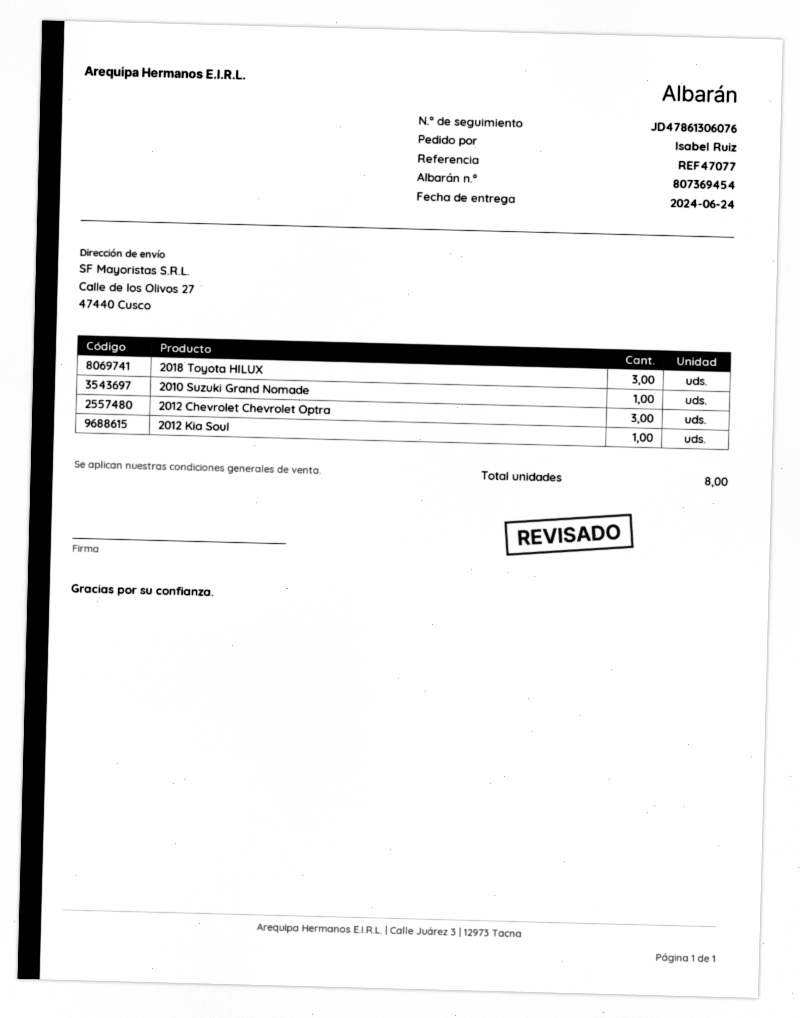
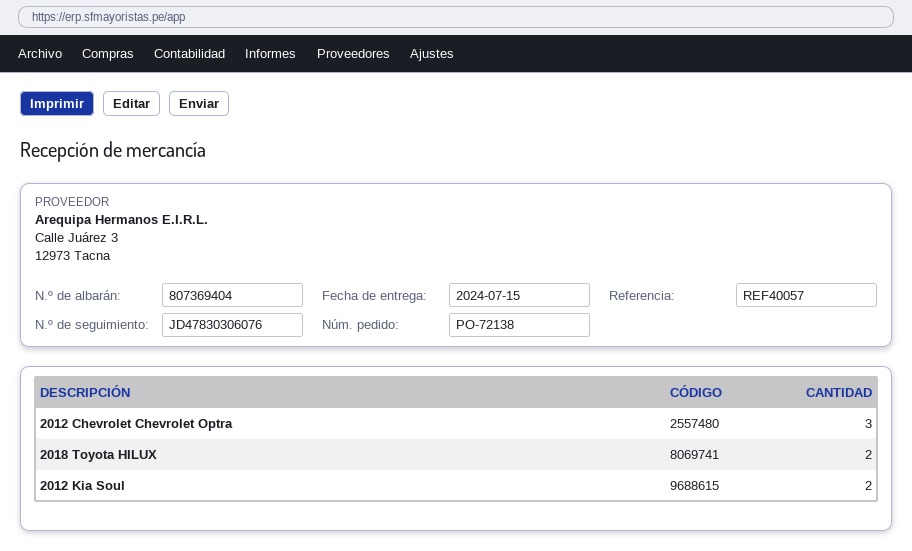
delivery note number: 807369454 -> 807369404
delivery date: 2024-06-24 -> 2024-07-15
reference: REF47077 -> REF40057
tracking number: JD47861306076 -> JD47830306076
2018 Toyota HILUX: 3 -> 2
2010 Suzuki Grand Nomade: 1 -> none
2012 Kia Soul: 1 -> 2

